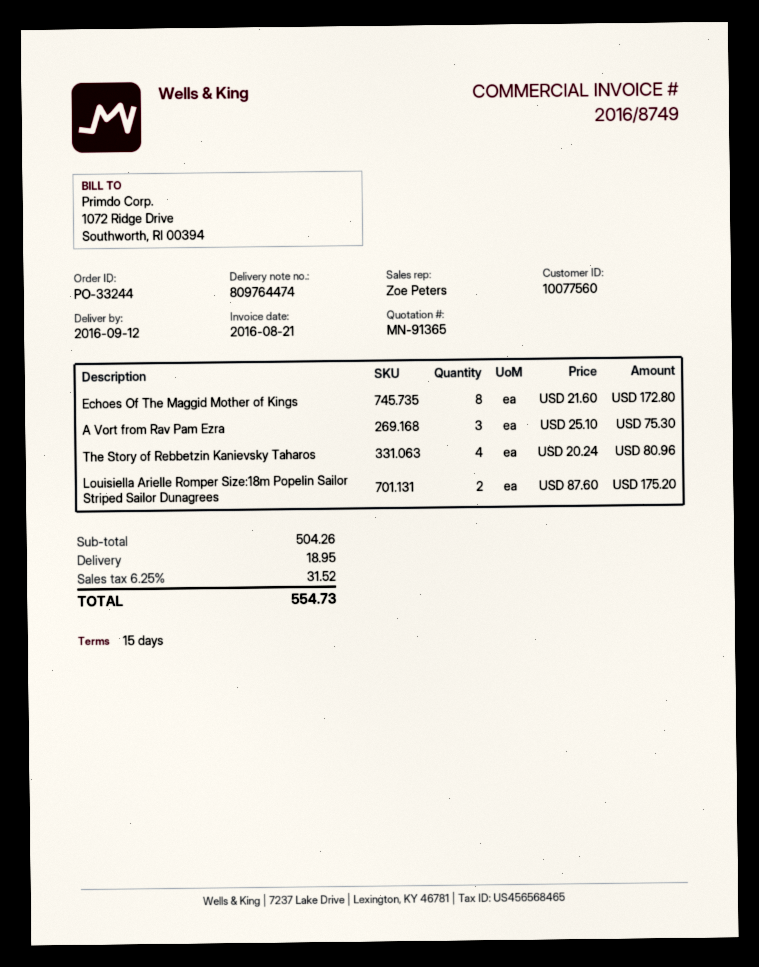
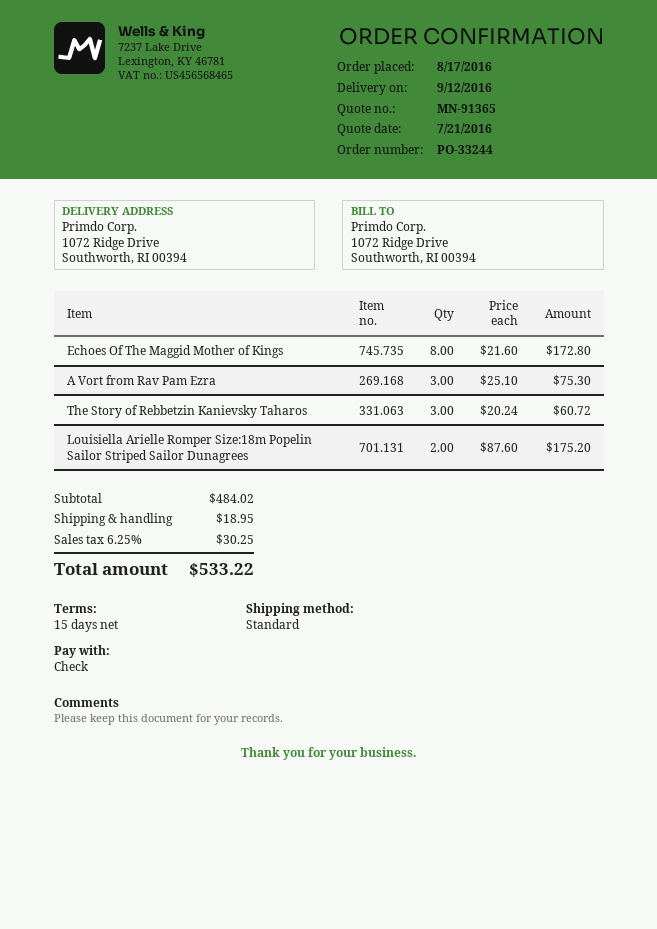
The Story of Rebbetzin Kanievsky Taharos: 4 x 20.24 = 80.96 -> 3 x 20.24 = 60.72
subtotal: 504.26 -> 484.02
tax: 6.25% = 31.52 -> 6.25% = 30.25
total: 554.73 -> 533.22

